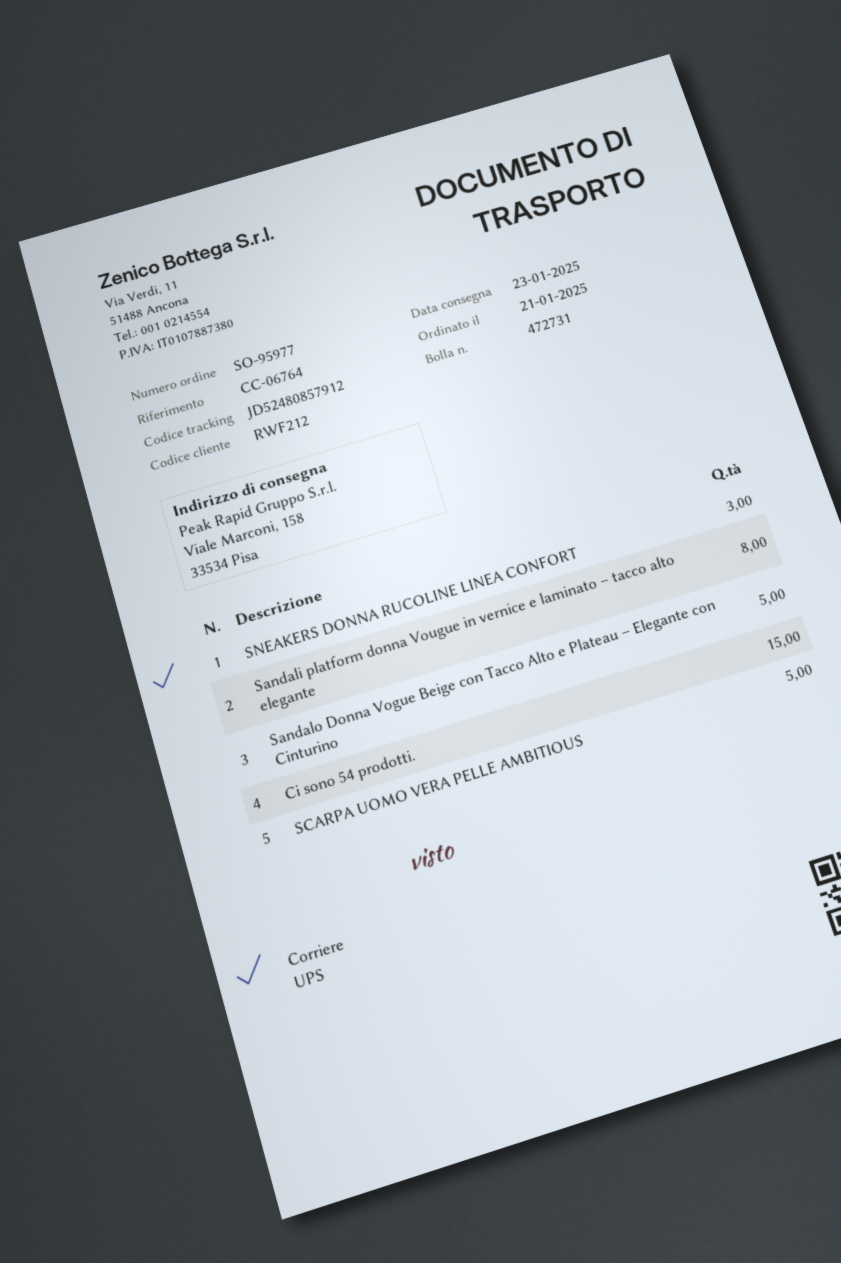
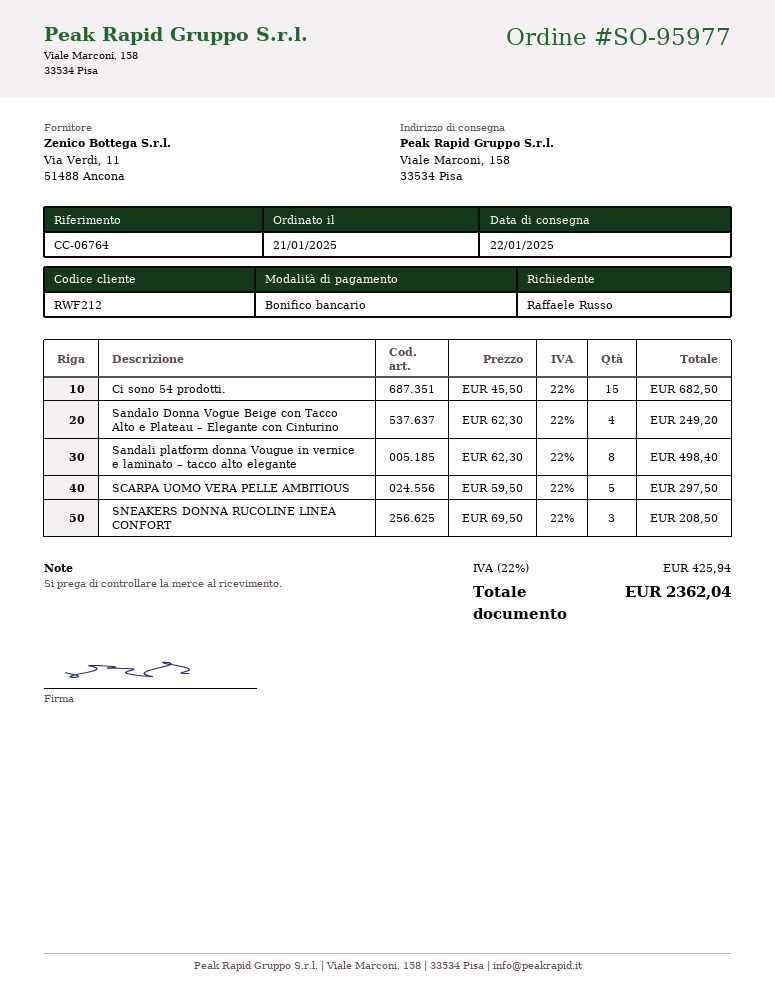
delivery date: 2025-01-23 -> 2025-01-22
Sandalo Donna Vogue Beige con Tacco Alto e Plateau – Elegante con Cinturino: 5 -> 4

